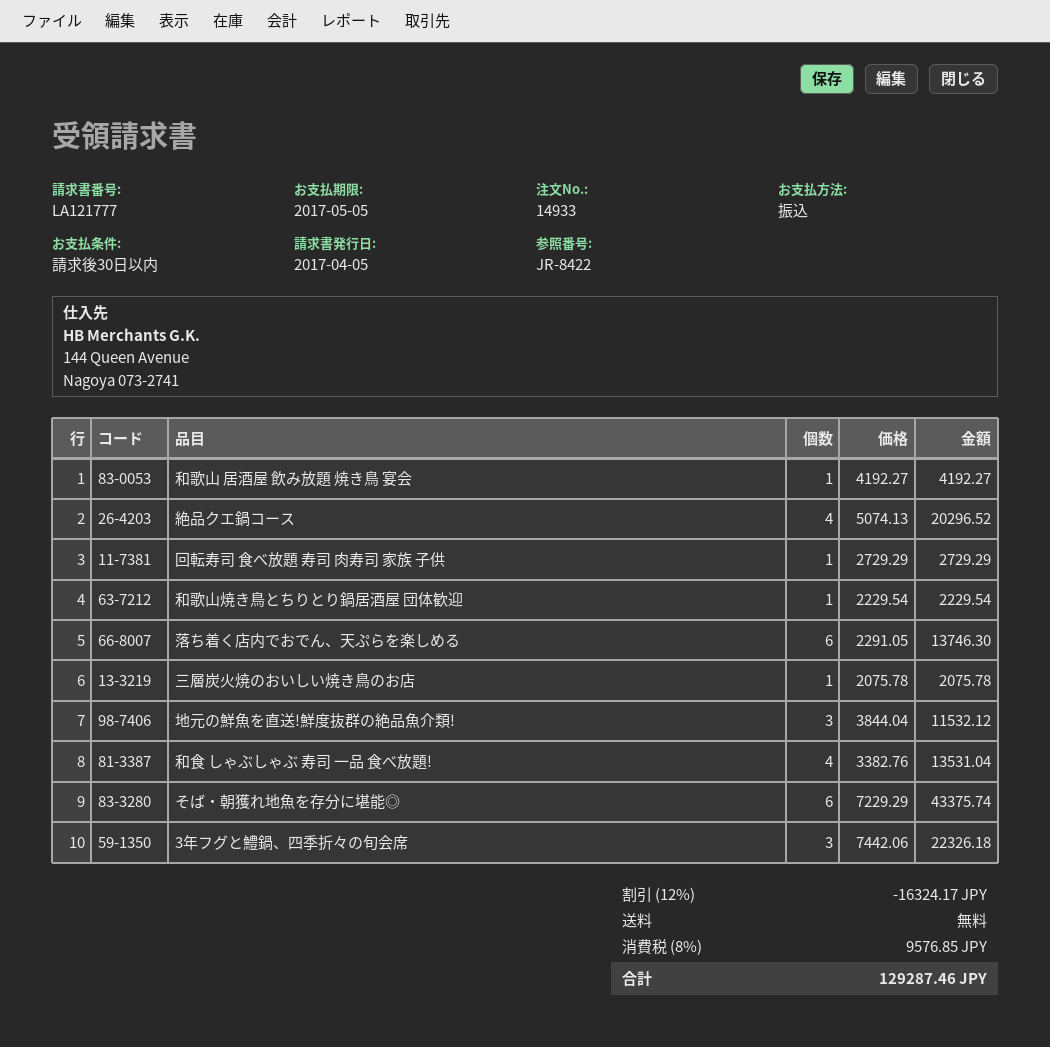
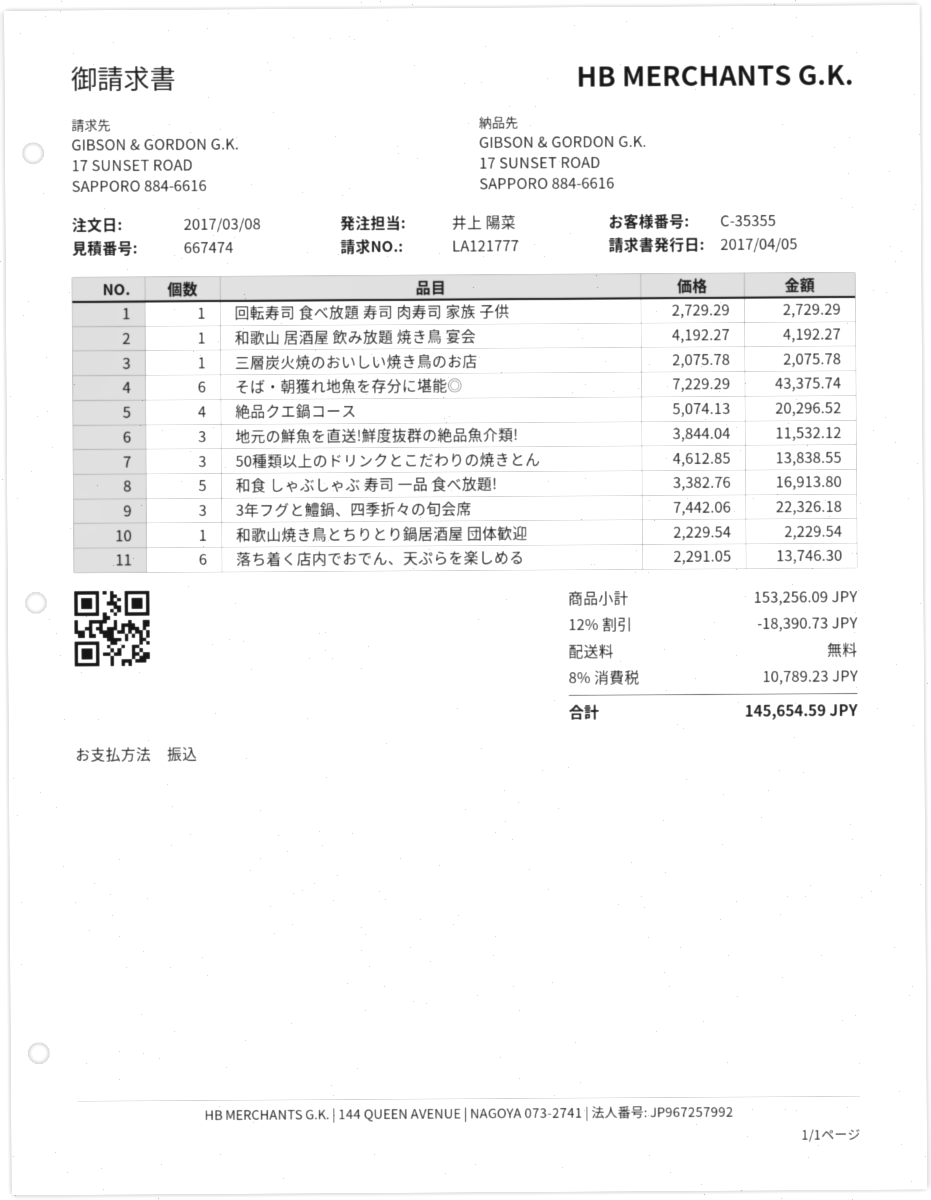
和食 しゃぶしゃぶ 寿司 一品 食べ放題!: 4 x 3382.76 = 13531.04 -> 5 x 3382.76 = 16913.80
50種類以上のドリンクとこだわりの焼きとん: none -> 3 x 4612.85 = 13838.55
discount: 12% = 16324.17 -> 12% = 18390.73
tax: 8% = 9576.85 -> 8% = 10789.23
total: 129287.46 -> 145654.59

